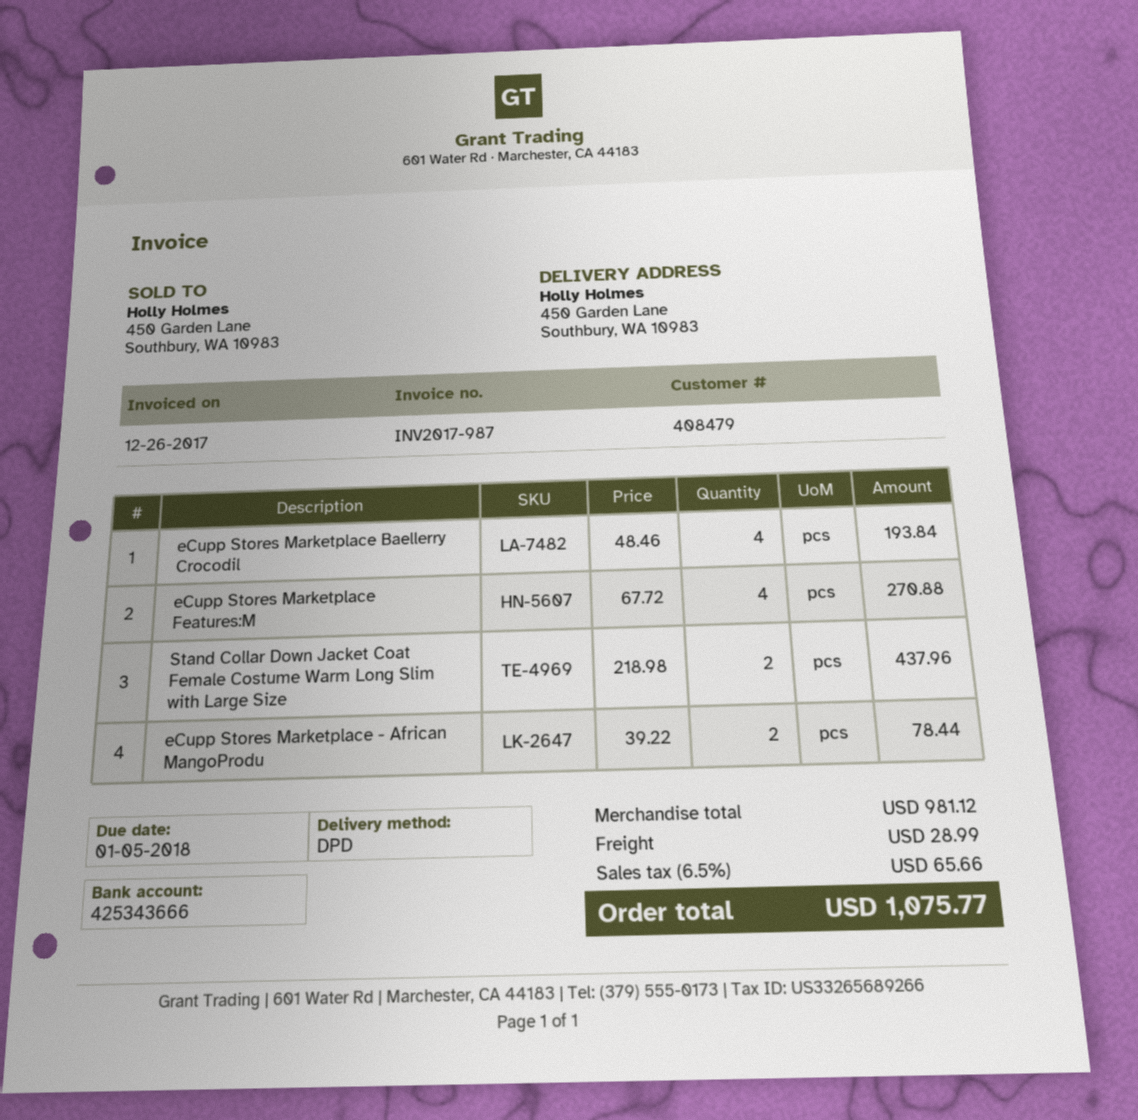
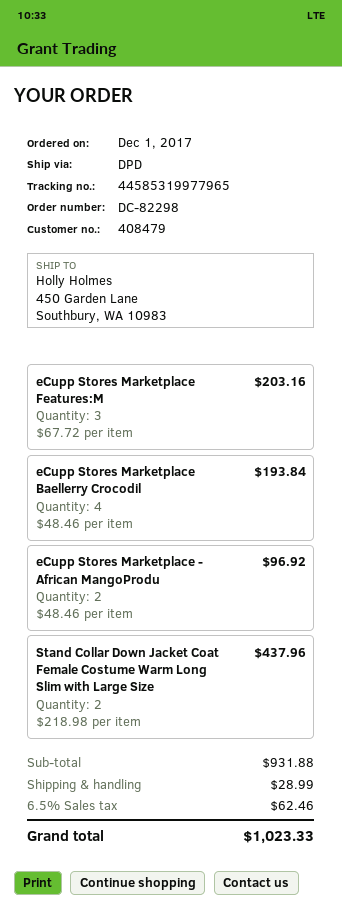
eCupp Stores Marketplace Features:M: 4 x 67.72 = 270.88 -> 3 x 67.72 = 203.16
eCupp Stores Marketplace - African MangoProdu: 2 x 39.22 = 78.44 -> 2 x 48.46 = 96.92
subtotal: 981.12 -> 931.88
tax: 6.5% = 65.66 -> 6.5% = 62.46
total: 1075.77 -> 1023.33

